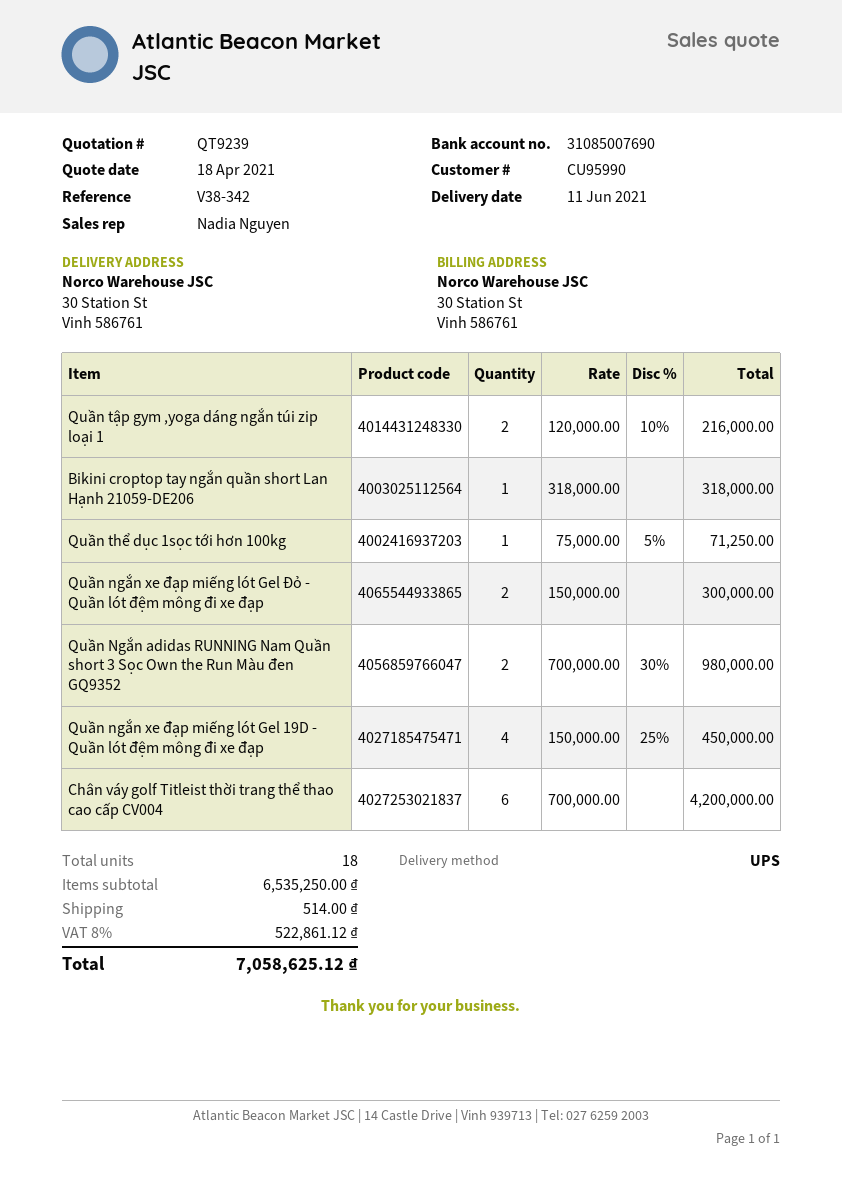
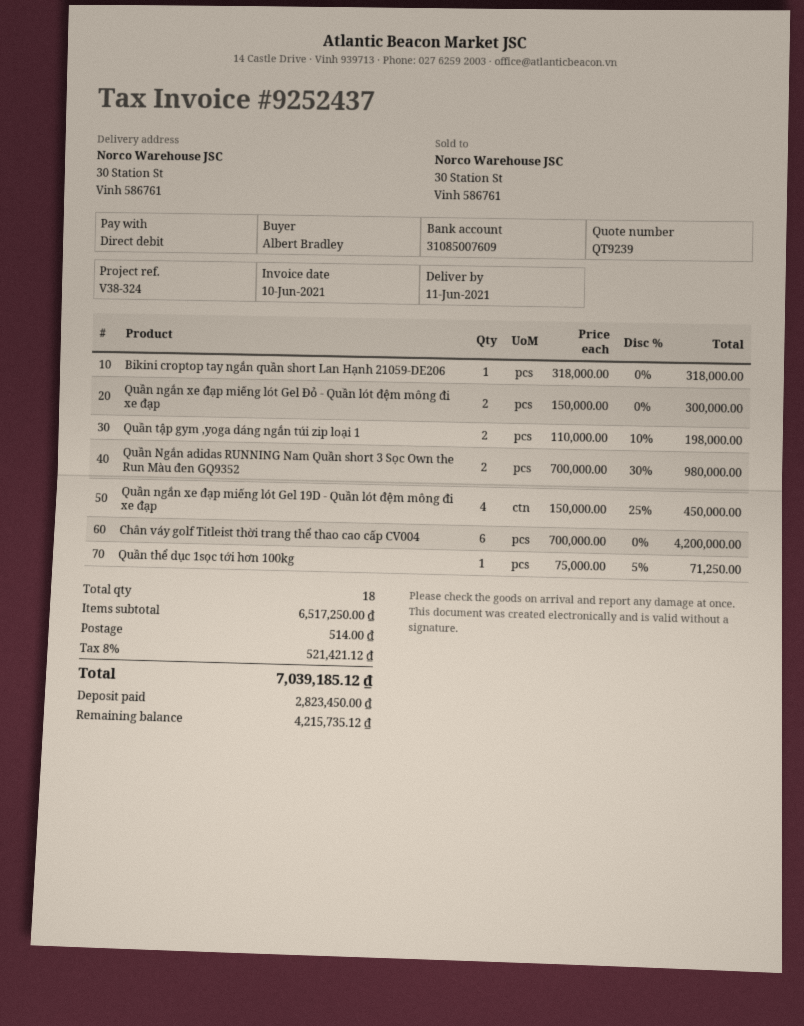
reference: V38-342 -> V38-324
bank account: 31085007690 -> 31085007609
Quần tập gym ,yoga dáng ngắn túi zip loại 1: 2 x 120000.00 - 10% = 216000.00 -> 2 x 110000.00 - 10% = 198000.00
subtotal: 6535250.00 -> 6517250.00
tax: 8% = 522861.12 -> 8% = 521421.12
total: 7058625.12 -> 7039185.12

